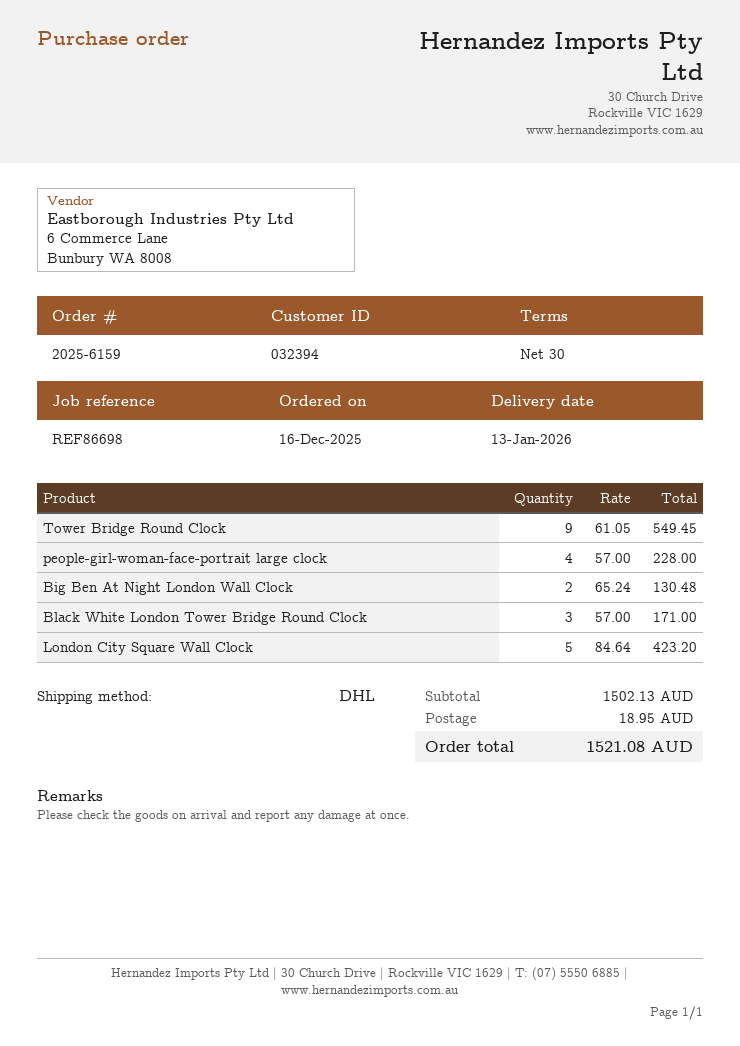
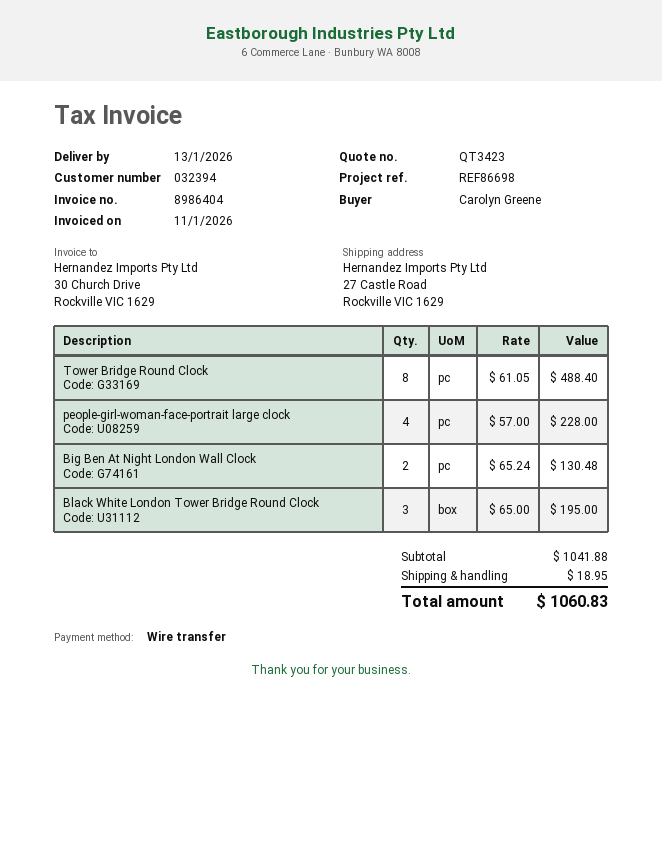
Tower Bridge Round Clock: 9 x 61.05 = 549.45 -> 8 x 61.05 = 488.40
Black White London Tower Bridge Round Clock: 3 x 57.00 = 171.00 -> 3 x 65.00 = 195.00
London City Square Wall Clock: 5 x 84.64 = 423.20 -> none
subtotal: 1502.13 -> 1041.88
total: 1521.08 -> 1060.83

